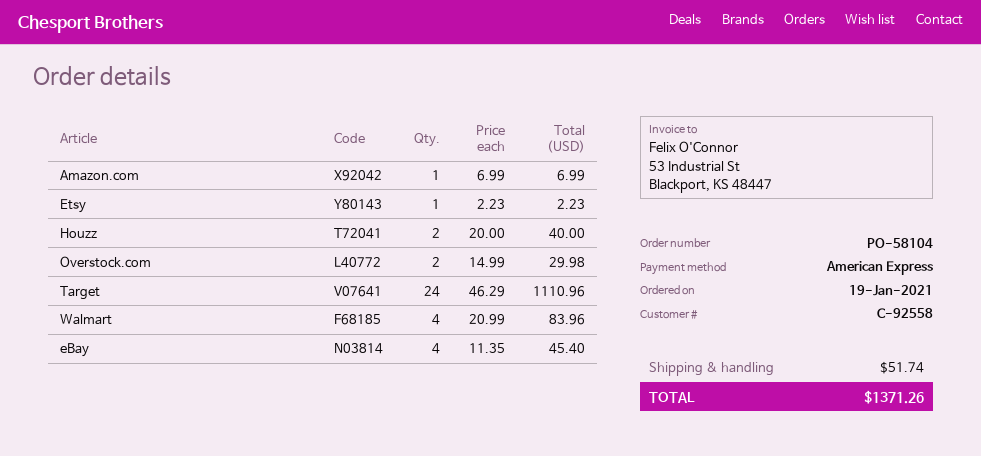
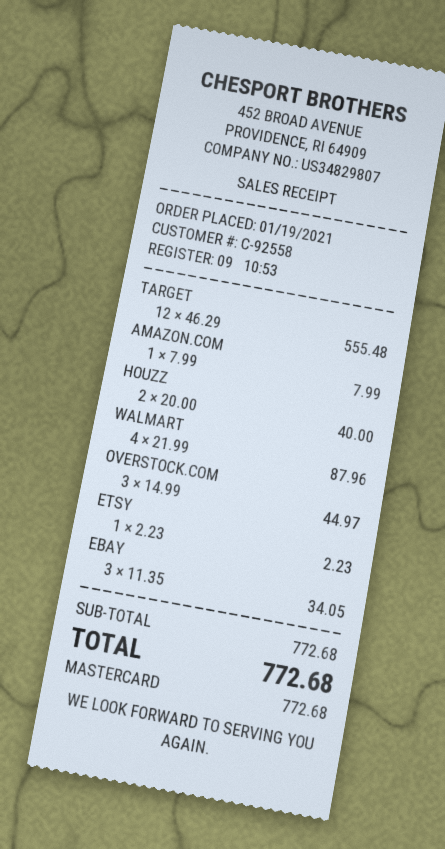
payment method: American Express -> Mastercard
Amazon.com: 1 x 6.99 = 6.99 -> 1 x 7.99 = 7.99
Overstock.com: 2 x 14.99 = 29.98 -> 3 x 14.99 = 44.97
Target: 24 x 46.29 = 1110.96 -> 12 x 46.29 = 555.48
Walmart: 4 x 20.99 = 83.96 -> 4 x 21.99 = 87.96
eBay: 4 x 11.35 = 45.40 -> 3 x 11.35 = 34.05
shipping: 51.74 -> none
total: 1371.26 -> 772.68

